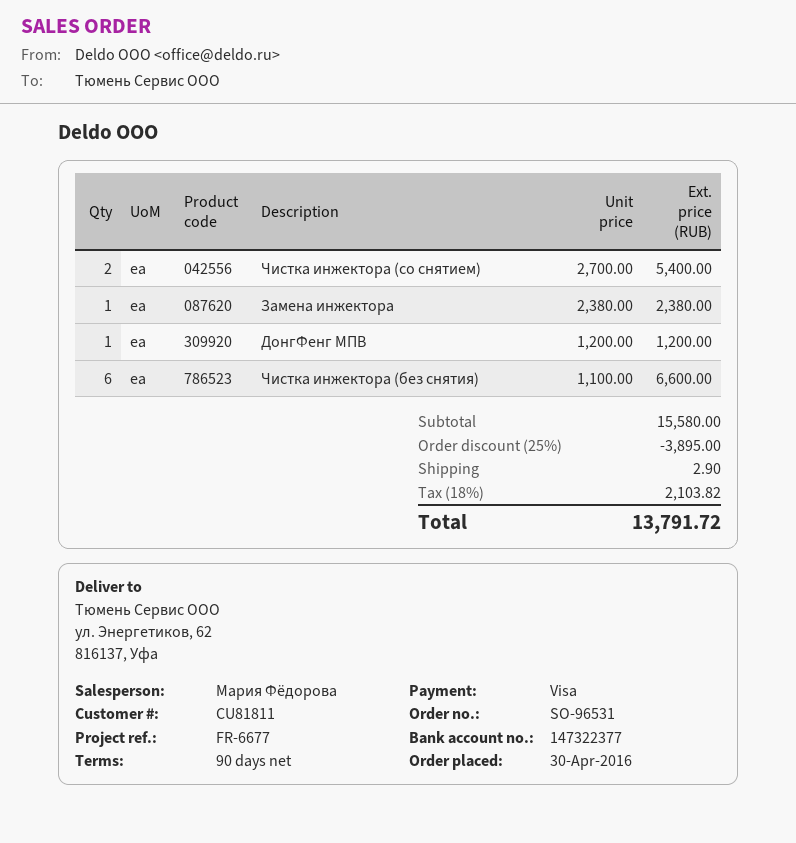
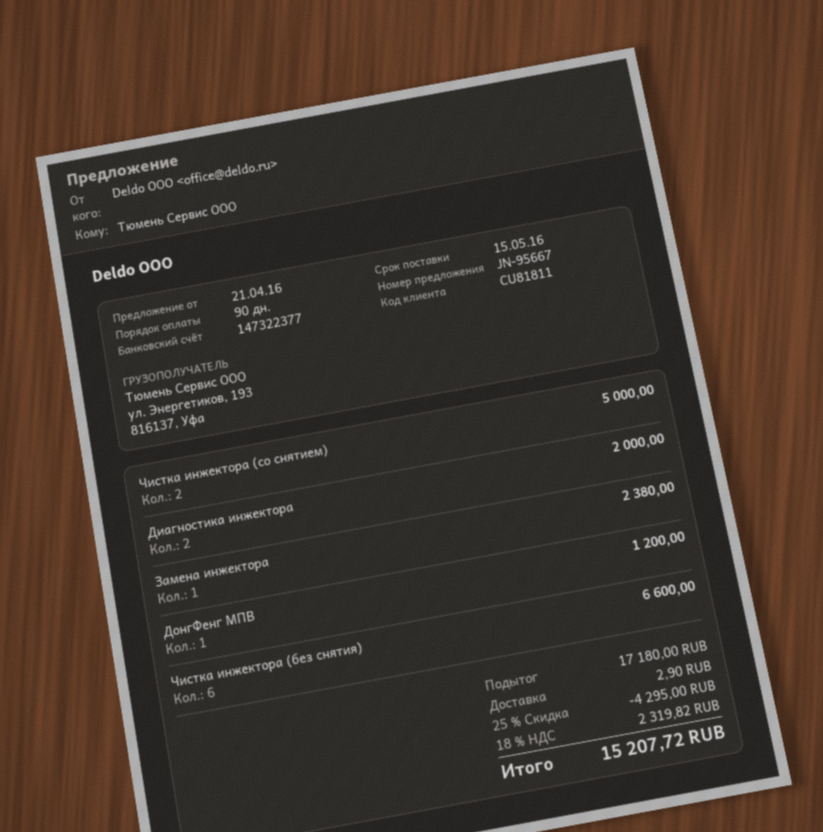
ship to: ул. Энергетиков, 62, 816137, Уфа -> ул. Энергетиков, 193, 816137, Уфа
Чистка инжектора (со снятием): 2 for 5400.00 -> 2 for 5000.00
Диагностика инжектора: none -> 2 for 2000.00
subtotal: 15580.00 -> 17180.00
discount: 25% = 3895.00 -> 25% = 4295.00
tax: 18% = 2103.82 -> 18% = 2319.82
total: 13791.72 -> 15207.72

